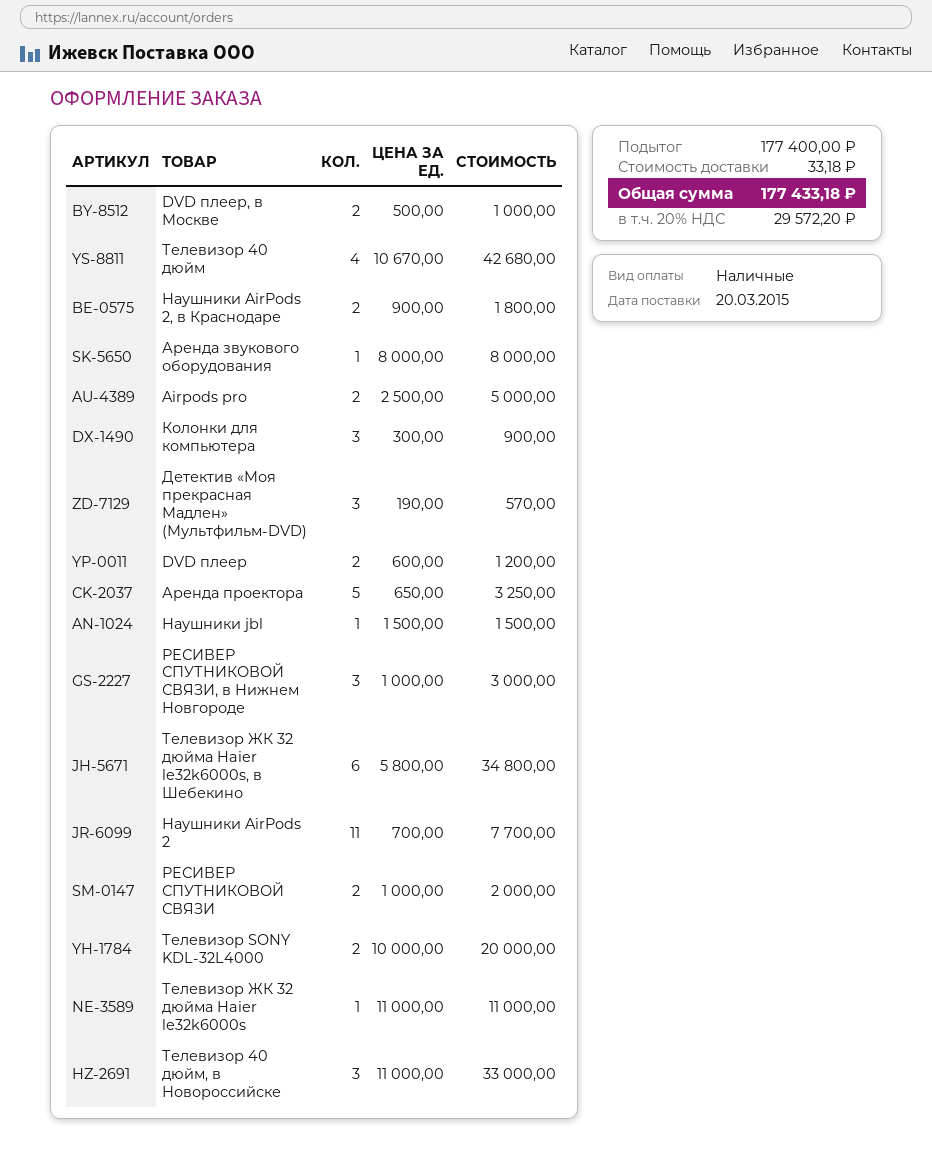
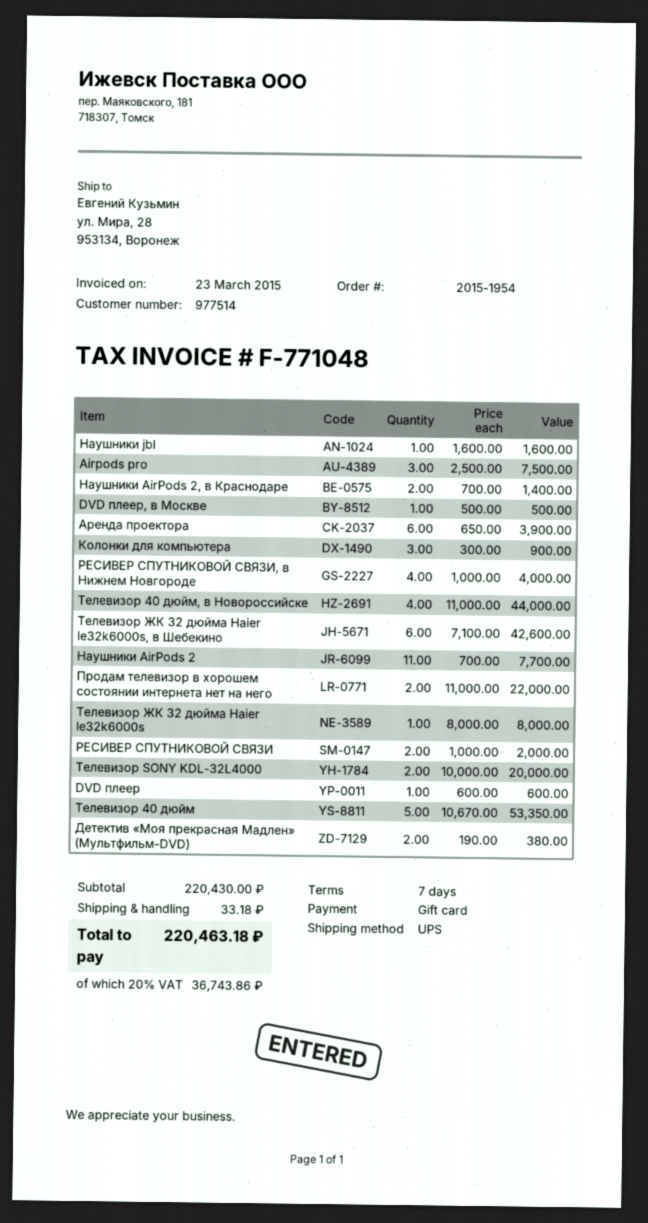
payment method: cash -> gift card
DVD плеер, в Москве: 2 x 500.00 = 1000.00 -> 1 x 500.00 = 500.00
Телевизор 40 дюйм: 4 x 10670.00 = 42680.00 -> 5 x 10670.00 = 53350.00
Наушники AirPods 2, в Краснодаре: 2 x 900.00 = 1800.00 -> 2 x 700.00 = 1400.00
Аренда звукового оборудования: 1 x 8000.00 = 8000.00 -> none
Airpods pro: 2 x 2500.00 = 5000.00 -> 3 x 2500.00 = 7500.00
Детектив «Моя прекрасная Мадлен» (Мультфильм-DVD): 3 x 190.00 = 570.00 -> 2 x 190.00 = 380.00
DVD плеер: 2 x 600.00 = 1200.00 -> 1 x 600.00 = 600.00
Аренда проектора: 5 x 650.00 = 3250.00 -> 6 x 650.00 = 3900.00
Наушники jbl: 1 x 1500.00 = 1500.00 -> 1 x 1600.00 = 1600.00
РЕСИВЕР СПУТНИКОВОЙ СВЯЗИ, в Нижнем Новгороде: 3 x 1000.00 = 3000.00 -> 4 x 1000.00 = 4000.00
Телевизор ЖК 32 дюйма Haier le32k6000s, в Шебекино: 6 x 5800.00 = 34800.00 -> 6 x 7100.00 = 42600.00
Телевизор ЖК 32 дюйма Haier le32k6000s: 1 x 11000.00 = 11000.00 -> 1 x 8000.00 = 8000.00
Телевизор 40 дюйм, в Новороссийске: 3 x 11000.00 = 33000.00 -> 4 x 11000.00 = 44000.00
Продам телевизор в хорошем состоянии интернета нет на него: none -> 2 x 11000.00 = 22000.00
subtotal: 177400.00 -> 220430.00
tax: 20% = 29572.20 -> 20% = 36743.86
total: 177433.18 -> 220463.18

